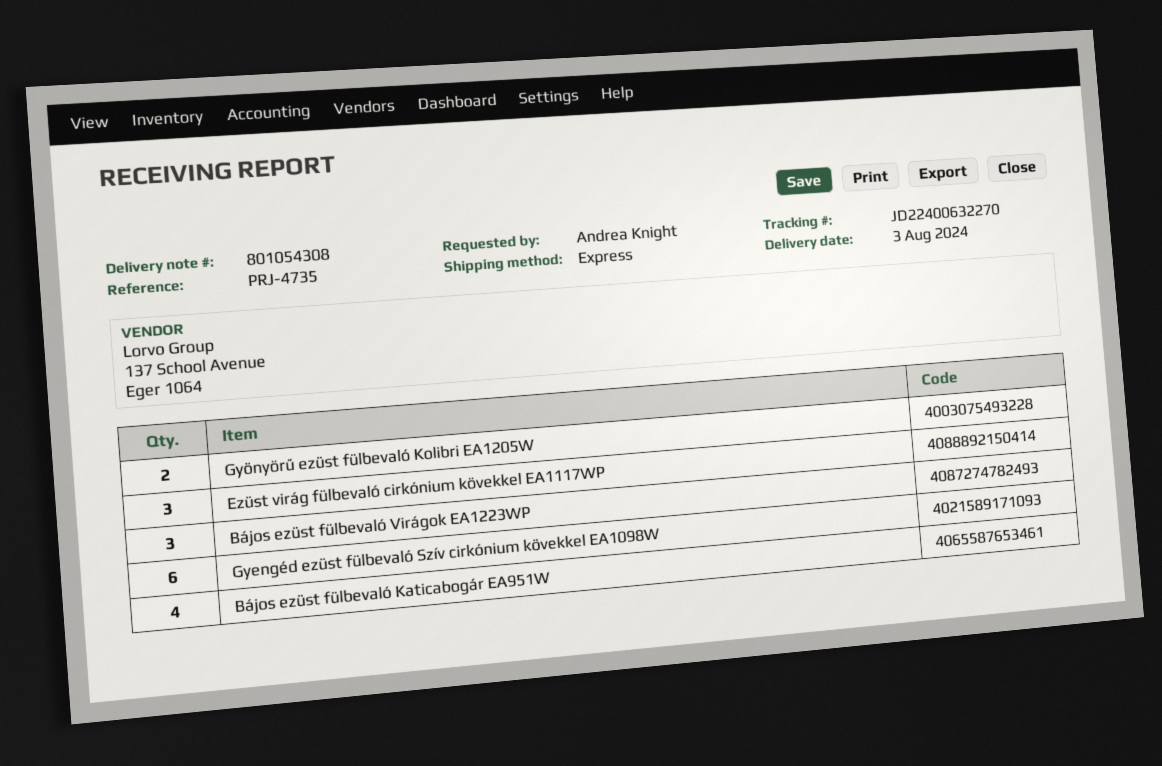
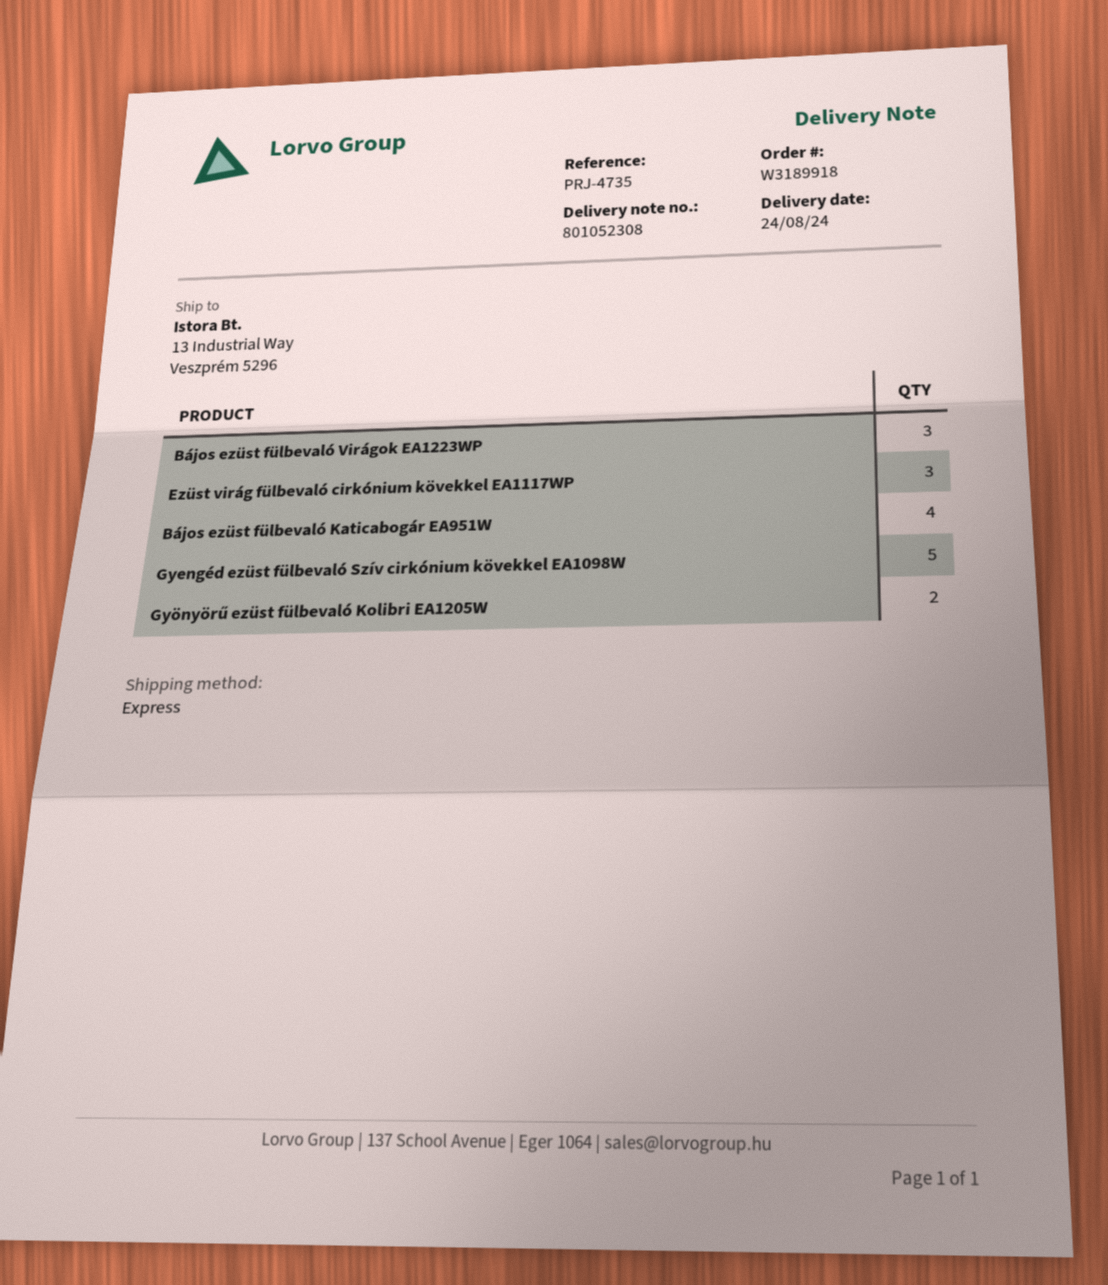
delivery note number: 801054308 -> 801052308
delivery date: 2024-08-03 -> 2024-08-24
Gyengéd ezüst fülbevaló Szív cirkónium kövekkel EA1098W: 6 -> 5

